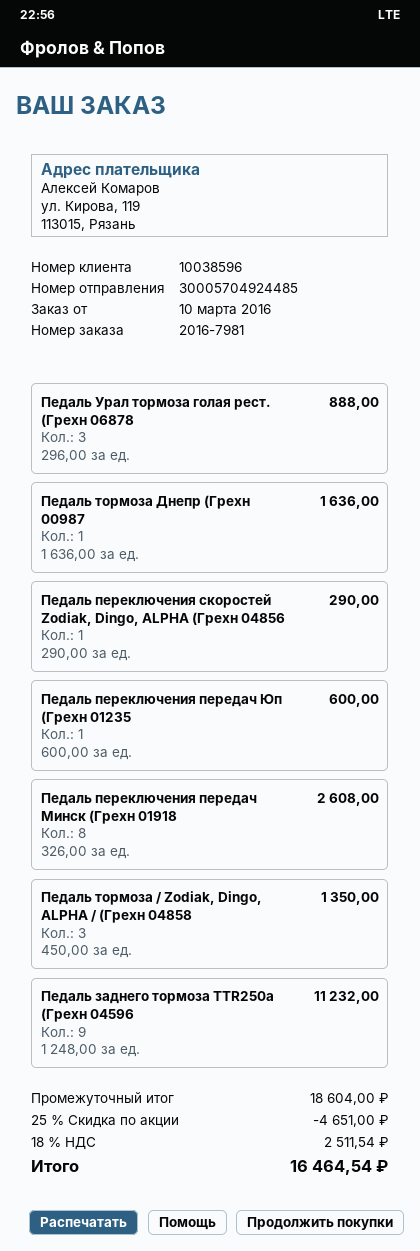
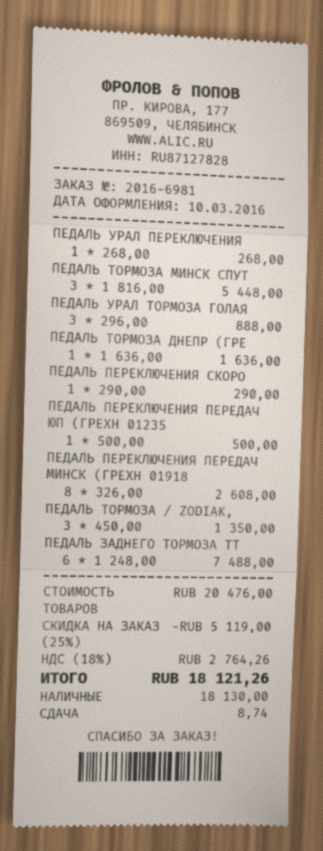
order number: 2016-7981 -> 2016-6981
Педаль переключения передач Юп (Грехн 01235: 1 x 600.00 = 600.00 -> 1 x 500.00 = 500.00
Педаль заднего тормоза TTR250a (Грехн 04596: 9 x 1248.00 = 11232.00 -> 6 x 1248.00 = 7488.00
ПЕДАЛЬ УРАЛ ПЕРЕКЛЮЧЕНИЯ: none -> 1 x 268.00 = 268.00
ПЕДАЛЬ ТОРМОЗА МИНСК СПУТ: none -> 3 x 1816.00 = 5448.00
subtotal: 18604.00 -> 20476.00
discount: 25% = 4651.00 -> 25% = 5119.00
tax: 18% = 2511.54 -> 18% = 2764.26
total: 16464.54 -> 18121.26

